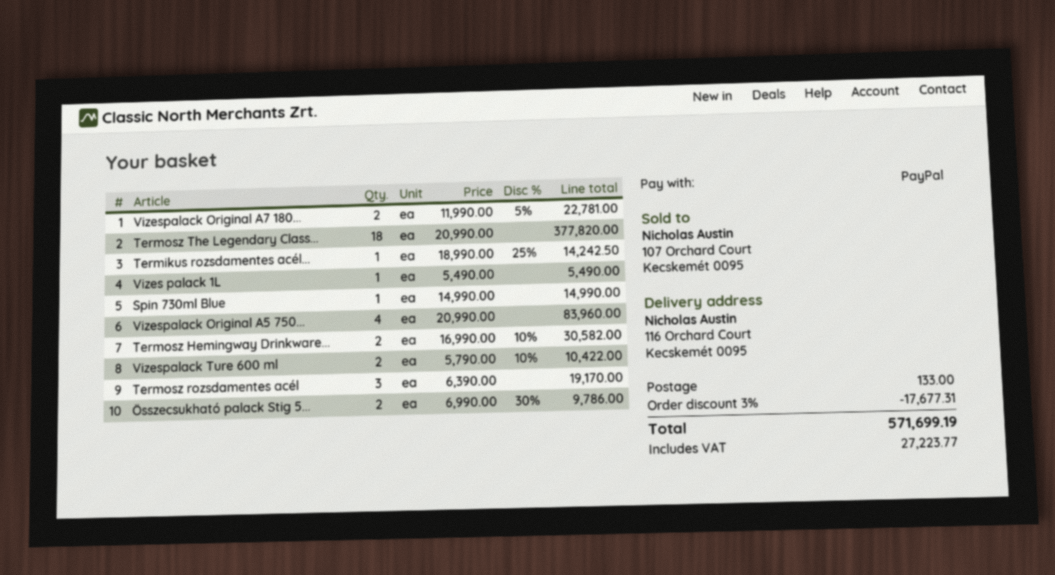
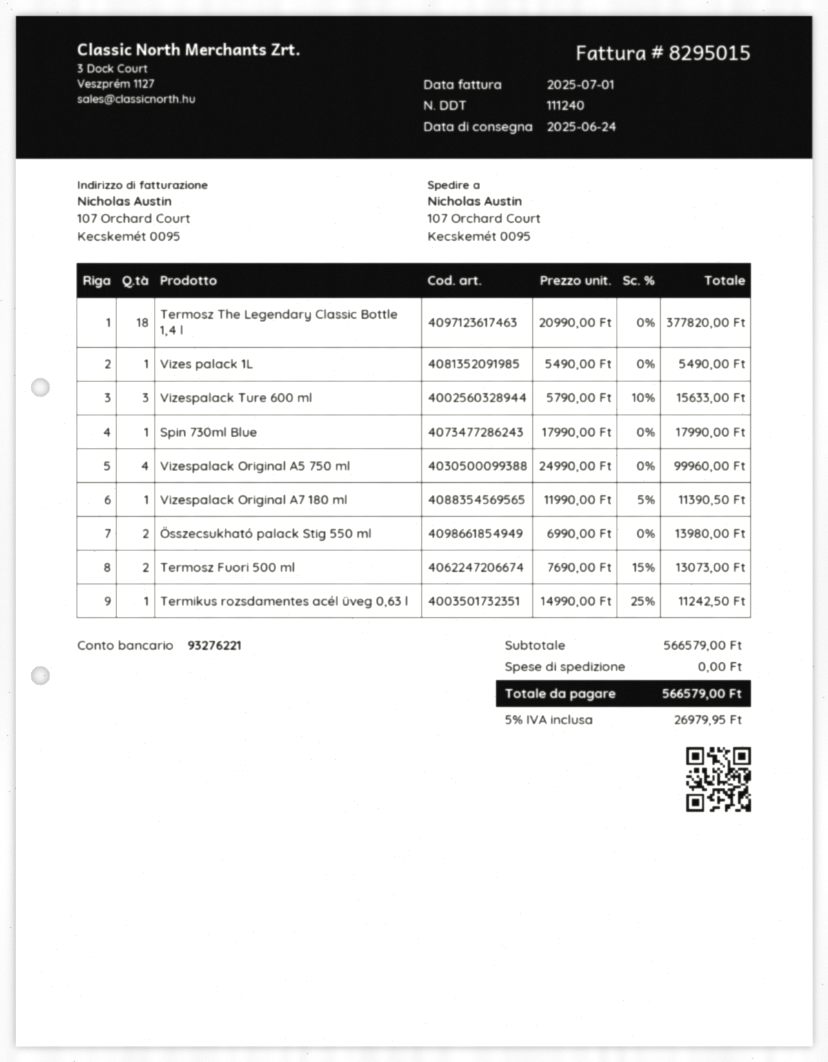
ship to: 116 Orchard Court, Kecskemét 0095 -> 107 Orchard Court, Kecskemét 0095
Vizespalack Original A7 180...: 2 x 11990.00 - 5% = 22781.00 -> 1 x 11990.00 - 5% = 11390.50
Termikus rozsdamentes acél...: 1 x 18990.00 - 25% = 14242.50 -> 1 x 14990.00 - 25% = 11242.50
Spin 730ml Blue: 1 x 14990.00 = 14990.00 -> 1 x 17990.00 = 17990.00
Vizespalack Original A5 750...: 4 x 20990.00 = 83960.00 -> 4 x 24990.00 = 99960.00
Termosz Hemingway Drinkware...: 2 x 16990.00 - 10% = 30582.00 -> none
Vizespalack Ture 600 ml: 2 x 5790.00 - 10% = 10422.00 -> 3 x 5790.00 - 10% = 15633.00
Termosz rozsdamentes acél: 3 x 6390.00 = 19170.00 -> none
Összecsukható palack Stig 5...: 2 x 6990.00 - 30% = 9786.00 -> 2 x 6990.00 = 13980.00
Termosz Fuori 500 ml: none -> 2 x 7690.00 - 15% = 13073.00
discount: 3% = 17677.31 -> none
shipping: 133.00 -> 0.00
tax: 27223.77 -> 26979.95
total: 571699.19 -> 566579.00

